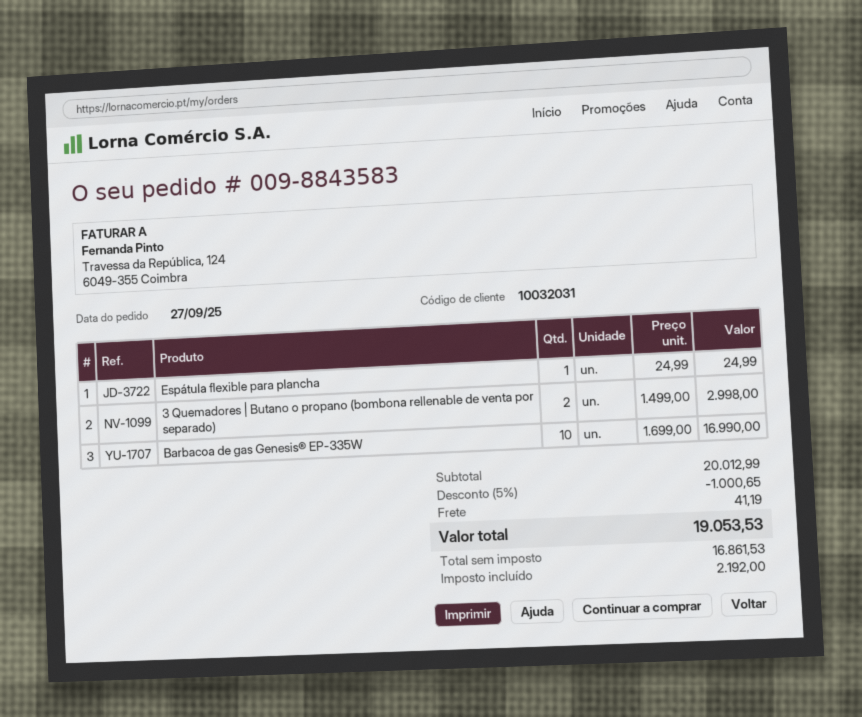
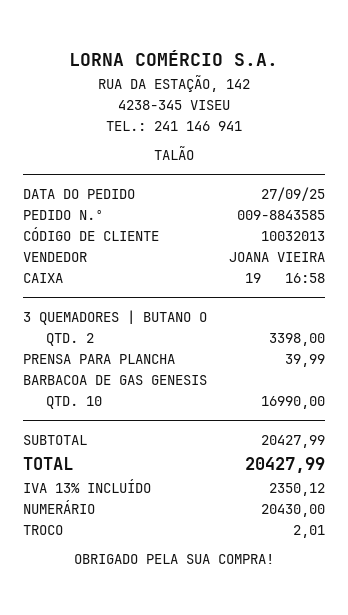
order number: 009-8843583 -> 009-8843585
customer number: 10032031 -> 10032013
Espátula flexible para plancha: 1 for 24.99 -> none
3 Quemadores | Butano o propano (bombona rellenable de venta por separado): 2 for 2998.00 -> 2 for 3398.00
PRENSA PARA PLANCHA: none -> 1 for 39.99
subtotal: 20012.99 -> 20427.99
discount: 5% = 1000.65 -> none
shipping: 41.19 -> none
tax: 2192.00 -> 2350.12
total: 19053.53 -> 20427.99

